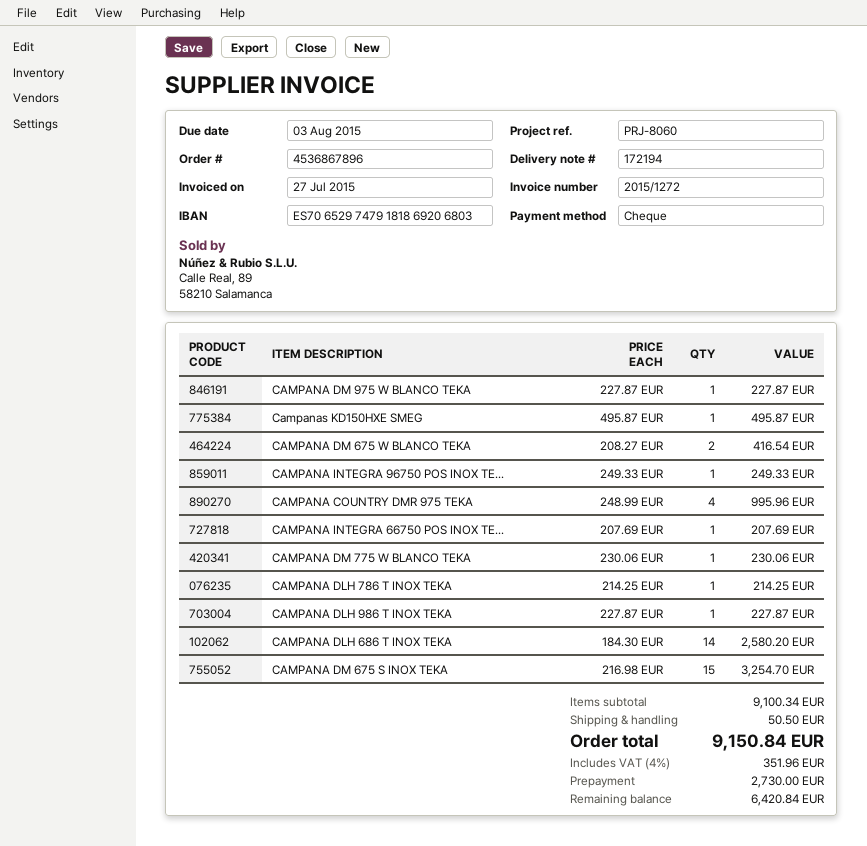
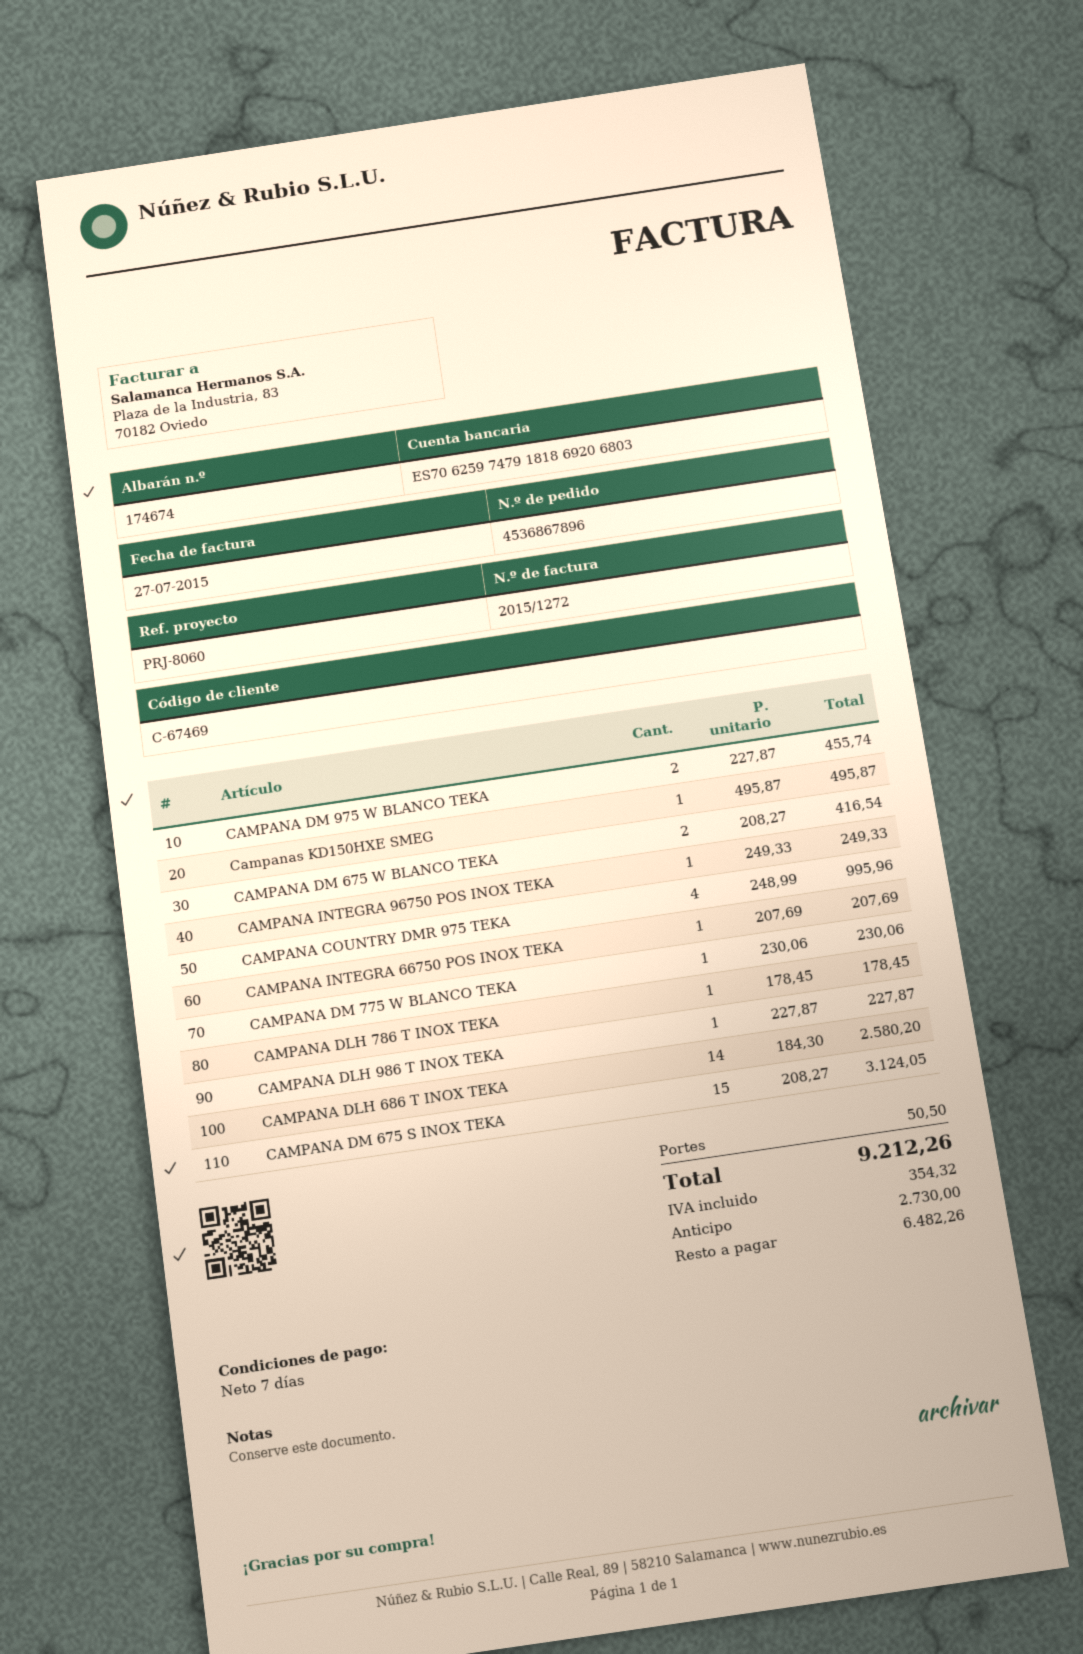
delivery note number: 172194 -> 174674
bank account: ES7065297479181869206803 -> ES7062597479181869206803
CAMPANA DM 975 W BLANCO TEKA: 1 x 227.87 = 227.87 -> 2 x 227.87 = 455.74
CAMPANA DLH 786 T INOX TEKA: 1 x 214.25 = 214.25 -> 1 x 178.45 = 178.45
CAMPANA DM 675 S INOX TEKA: 15 x 216.98 = 3254.70 -> 15 x 208.27 = 3124.05
tax: 351.96 -> 354.32
total: 9150.84 -> 9212.26
balance: 6420.84 -> 6482.26

